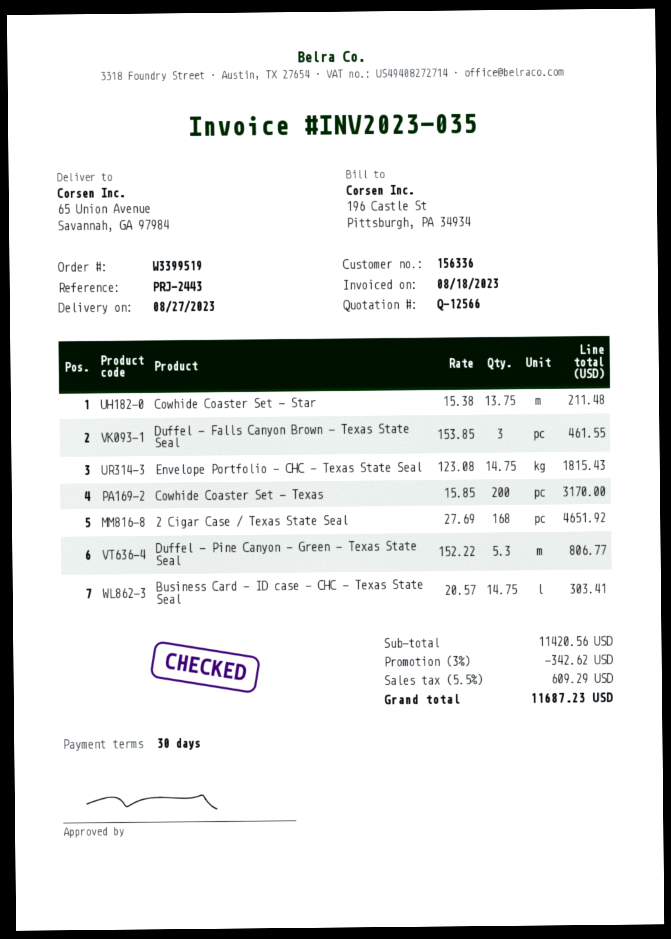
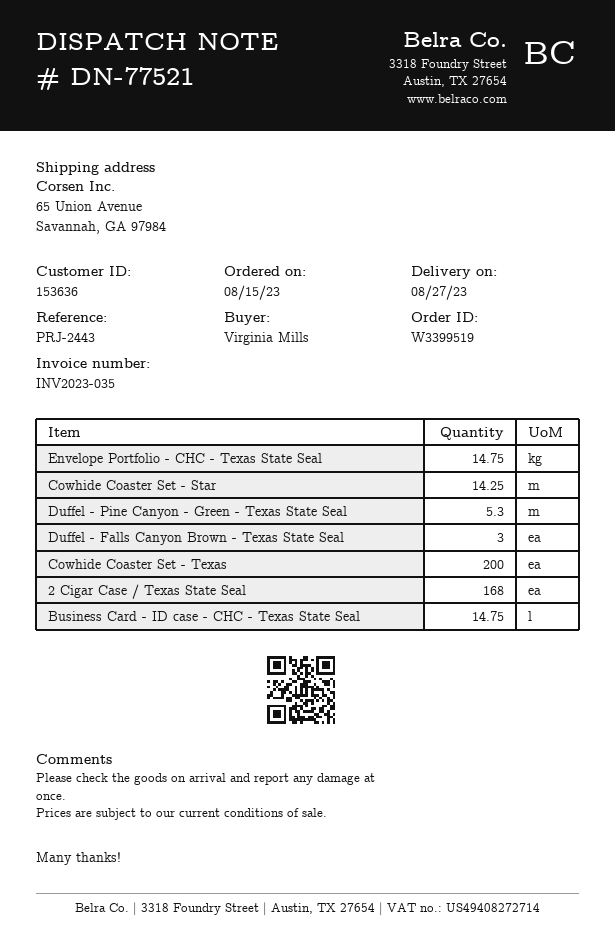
customer number: 156336 -> 153636
Cowhide Coaster Set - Star: 13.75 -> 14.25

